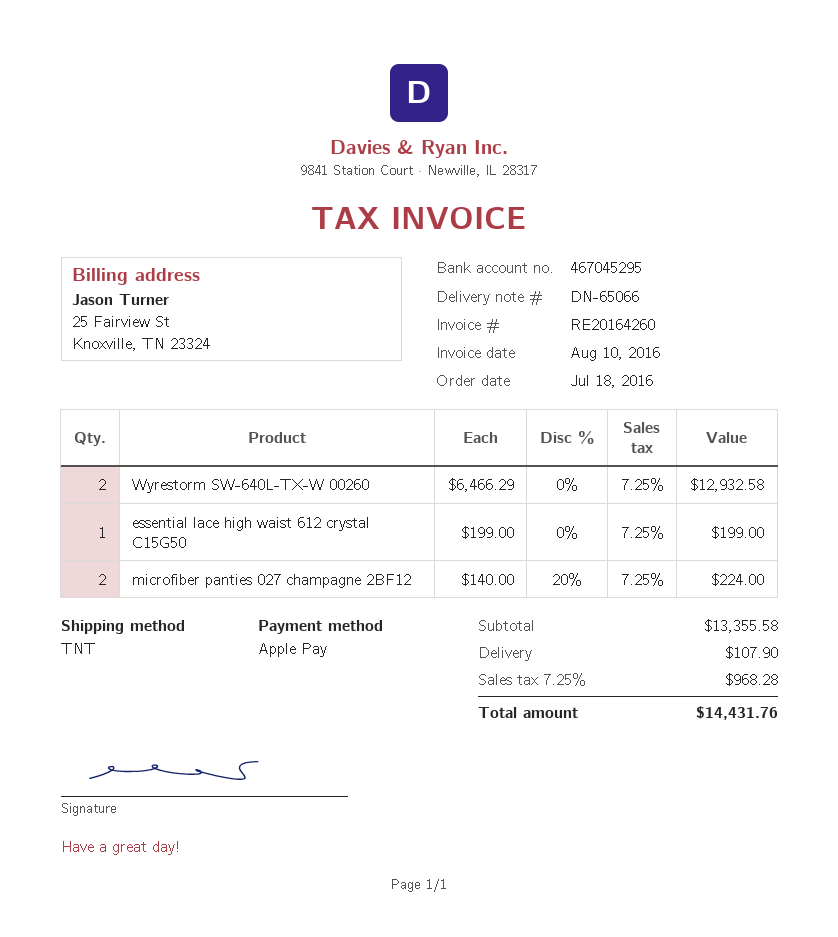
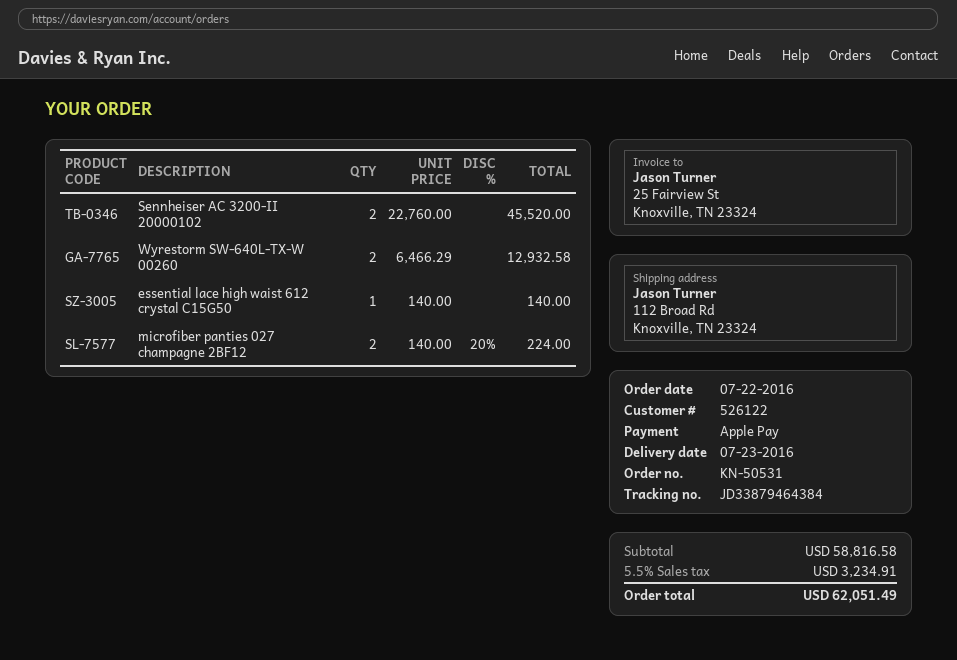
order date: 2016-07-18 -> 2016-07-22
essential lace high waist 612 crystal C15G50: 1 x 199.00 = 199.00 -> 1 x 140.00 = 140.00
Sennheiser AC 3200-II 20000102: none -> 2 x 22760.00 = 45520.00
subtotal: 13355.58 -> 58816.58
shipping: 107.90 -> none
tax: 7.25% = 968.28 -> 5.5% = 3234.91
total: 14431.76 -> 62051.49

